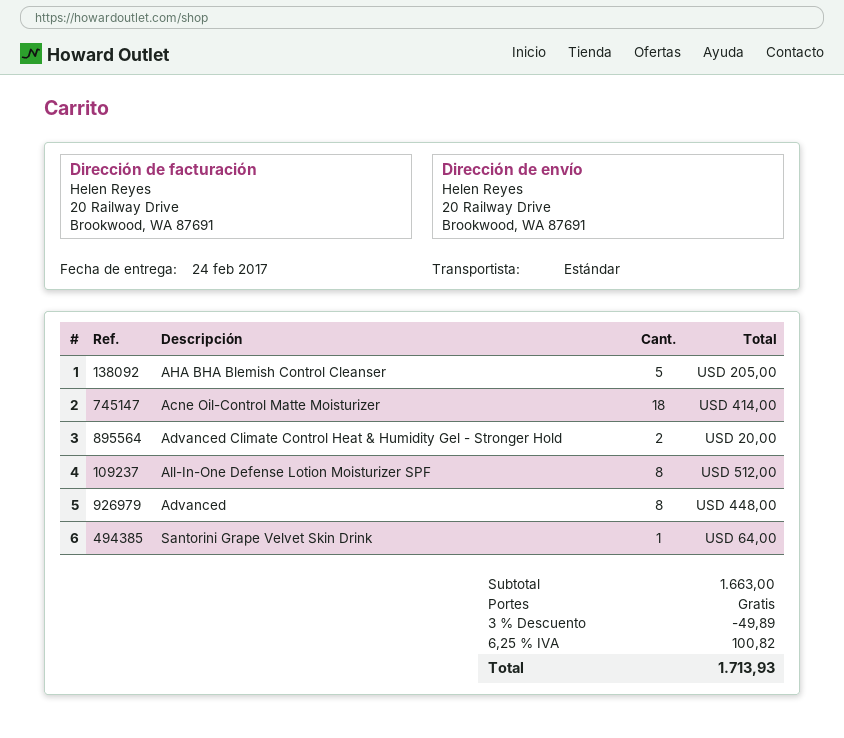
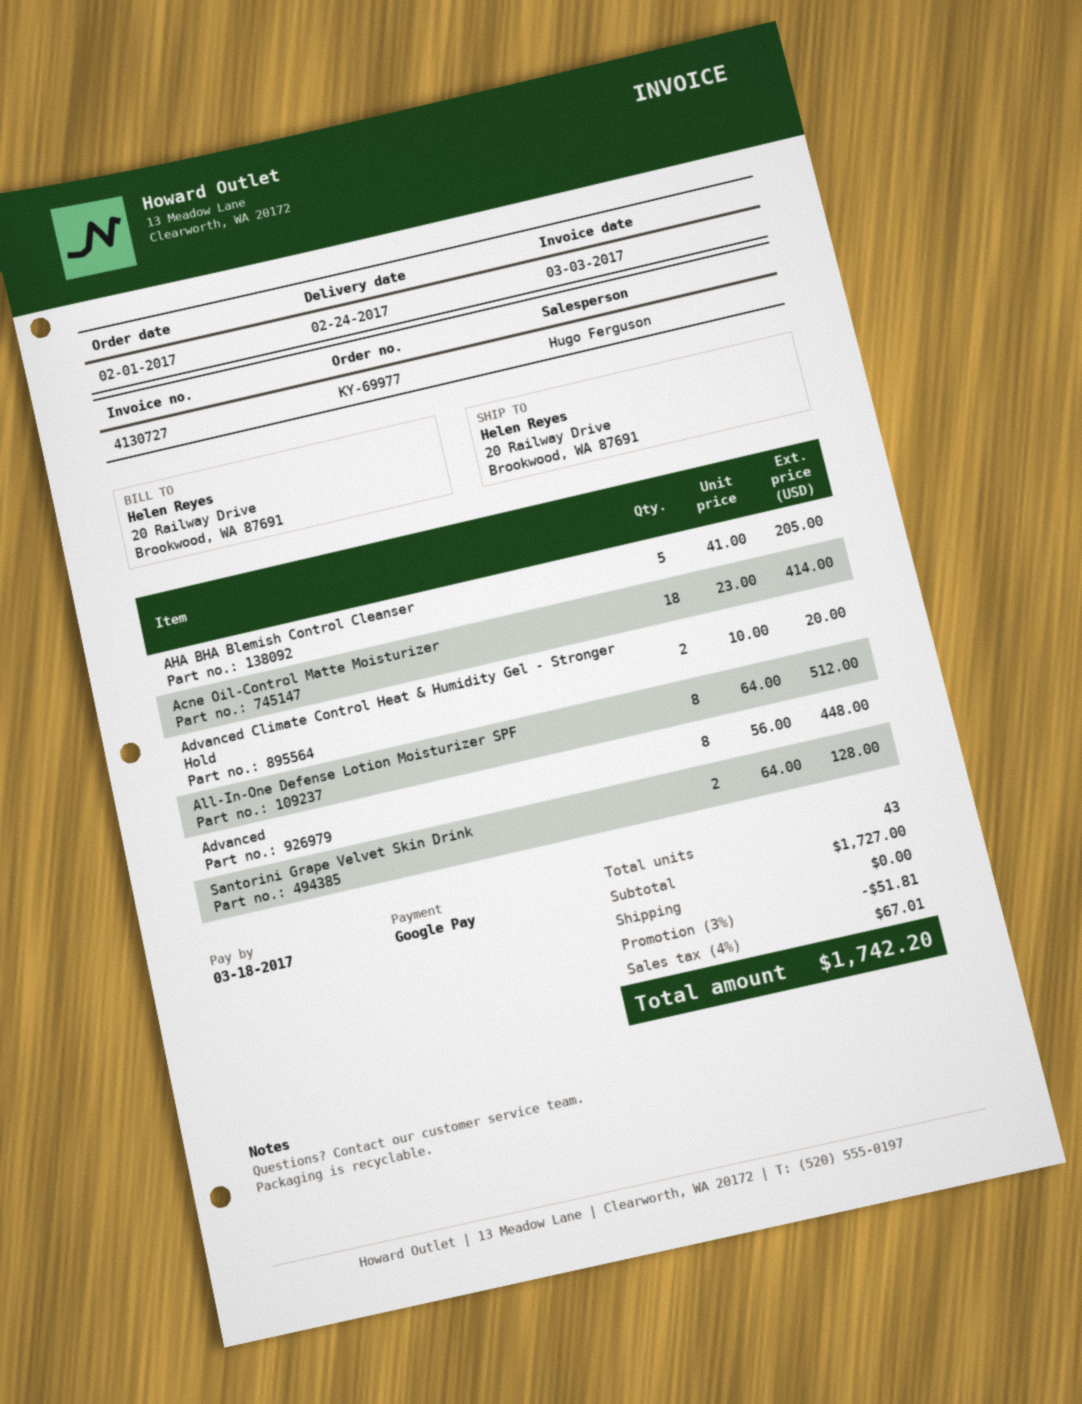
Santorini Grape Velvet Skin Drink: 1 for 64.00 -> 2 for 128.00
subtotal: 1663.00 -> 1727.00
discount: 3% = 49.89 -> 3% = 51.81
tax: 6.25% = 100.82 -> 4% = 67.01
total: 1713.93 -> 1742.20

